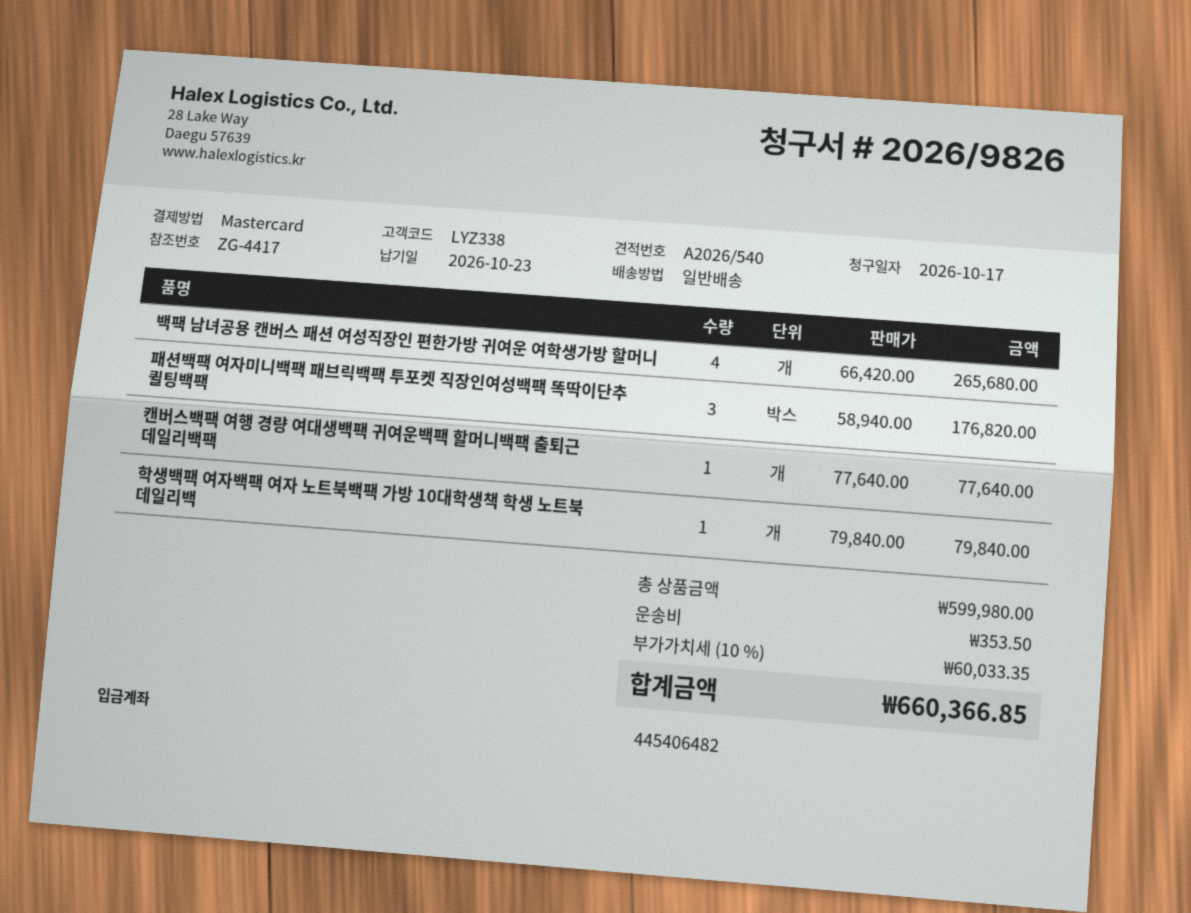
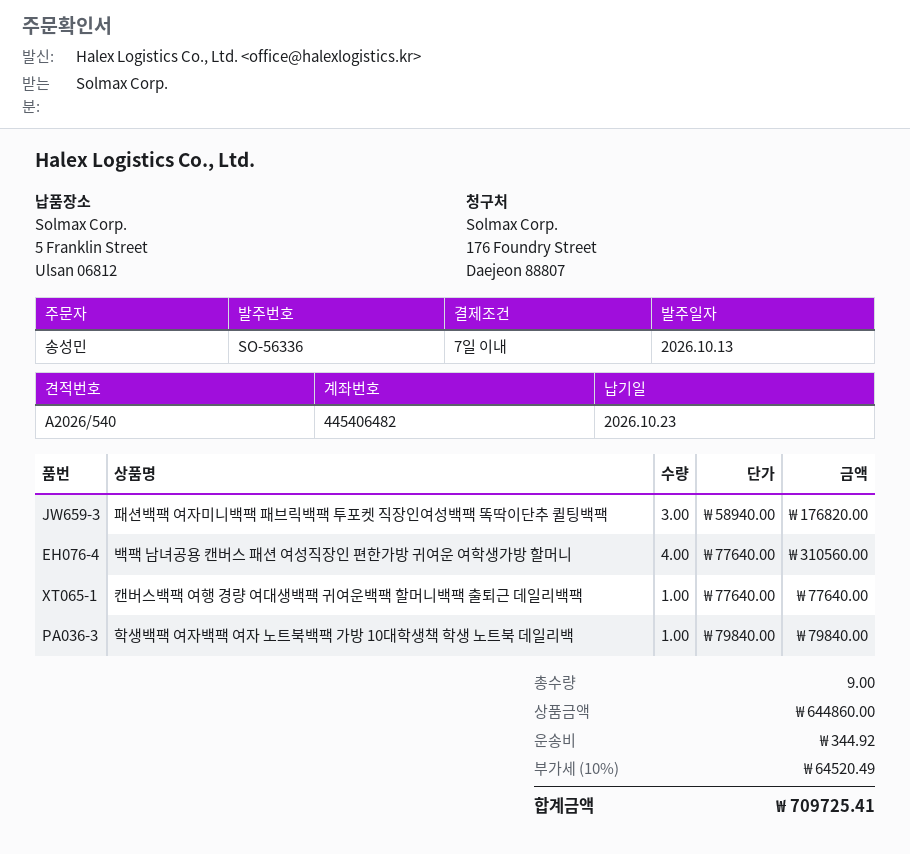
백팩 남녀공용 캔버스 패션 여성직장인 편한가방 귀여운 여학생가방 할머니: 4 x 66420.00 = 265680.00 -> 4 x 77640.00 = 310560.00
subtotal: 599980.00 -> 644860.00
shipping: 353.50 -> 344.92
tax: 10% = 60033.35 -> 10% = 64520.49
total: 660366.85 -> 709725.41

